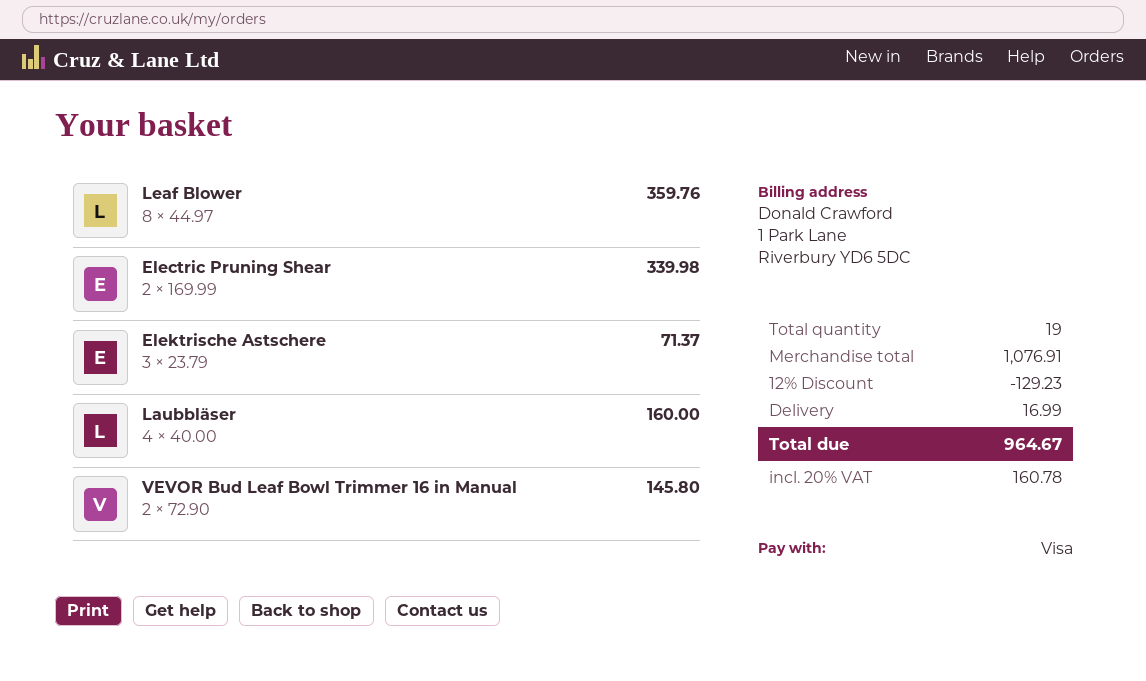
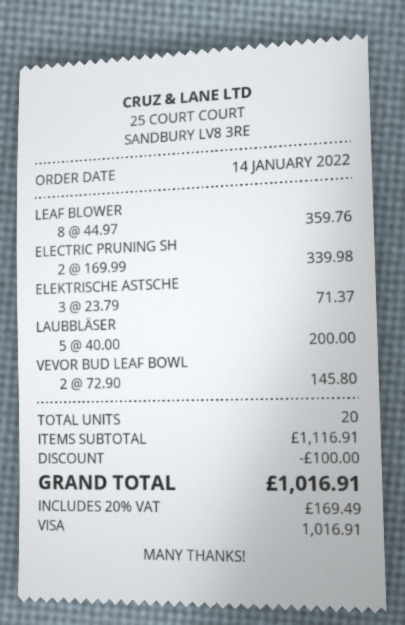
Laubbläser: 4 x 40.00 = 160.00 -> 5 x 40.00 = 200.00
total quantity: 19 -> 20
subtotal: 1076.91 -> 1116.91
discount: 129.23 -> 100.00
shipping: 16.99 -> none
tax: 20% = 160.78 -> 20% = 169.49
total: 964.67 -> 1016.91

